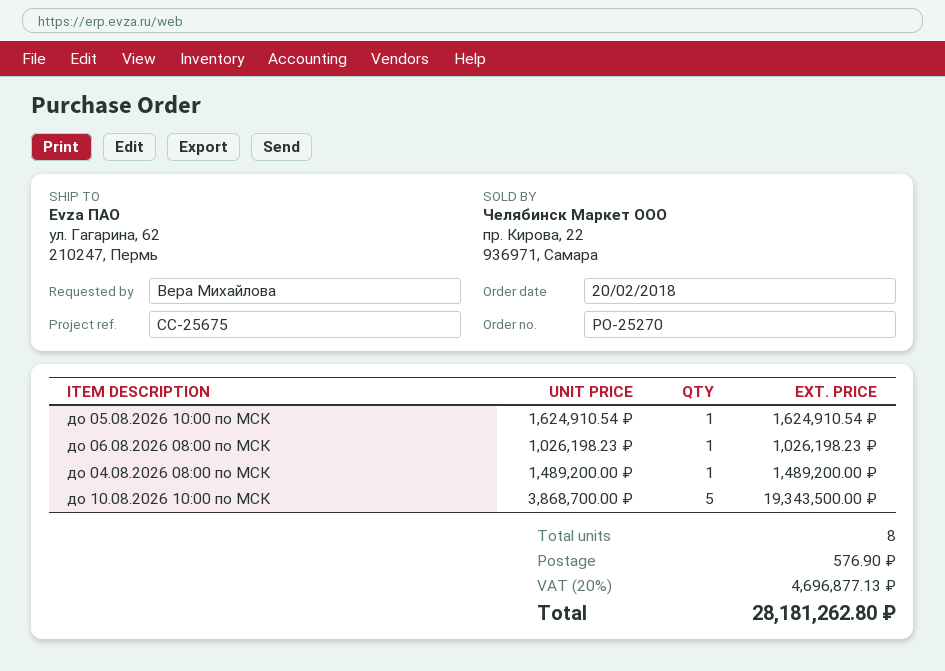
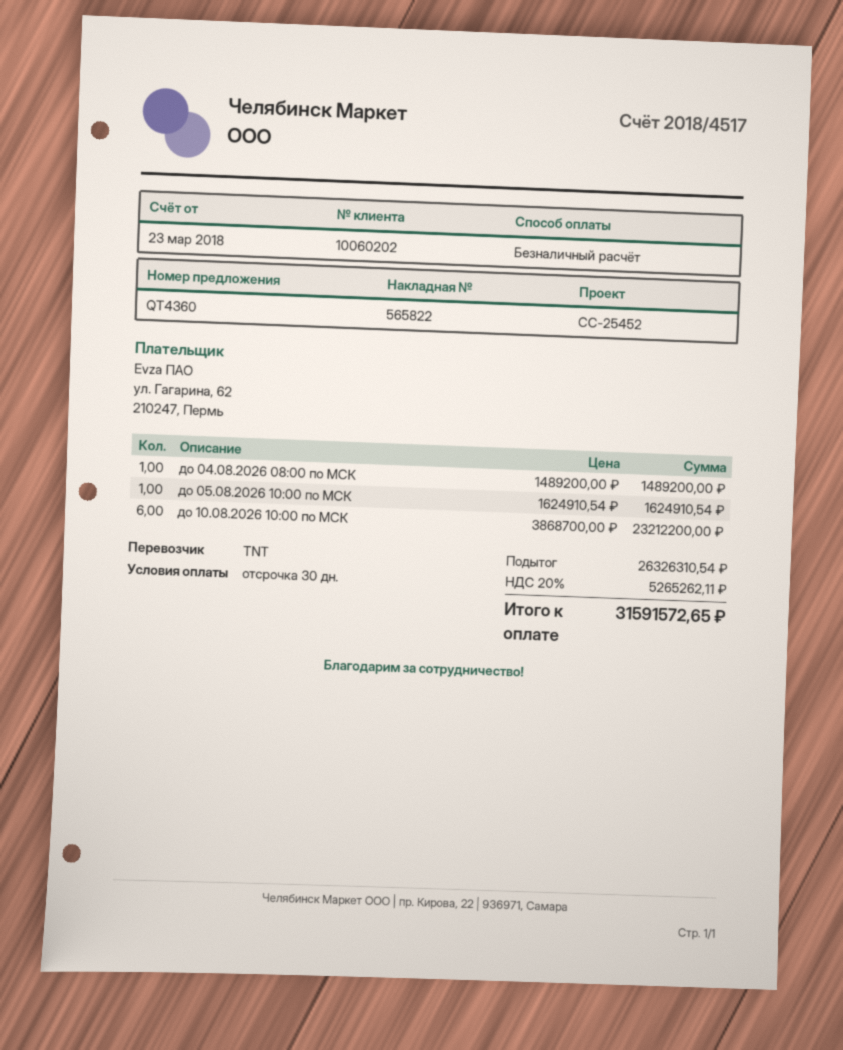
reference: CC-25675 -> CC-25452
до 06.08.2026 08:00 по МСК: 1 x 1026198.23 = 1026198.23 -> none
до 10.08.2026 10:00 по МСК: 5 x 3868700.00 = 19343500.00 -> 6 x 3868700.00 = 23212200.00
shipping: 576.90 -> none
tax: 20% = 4696877.13 -> 20% = 5265262.11
total: 28181262.80 -> 31591572.65

